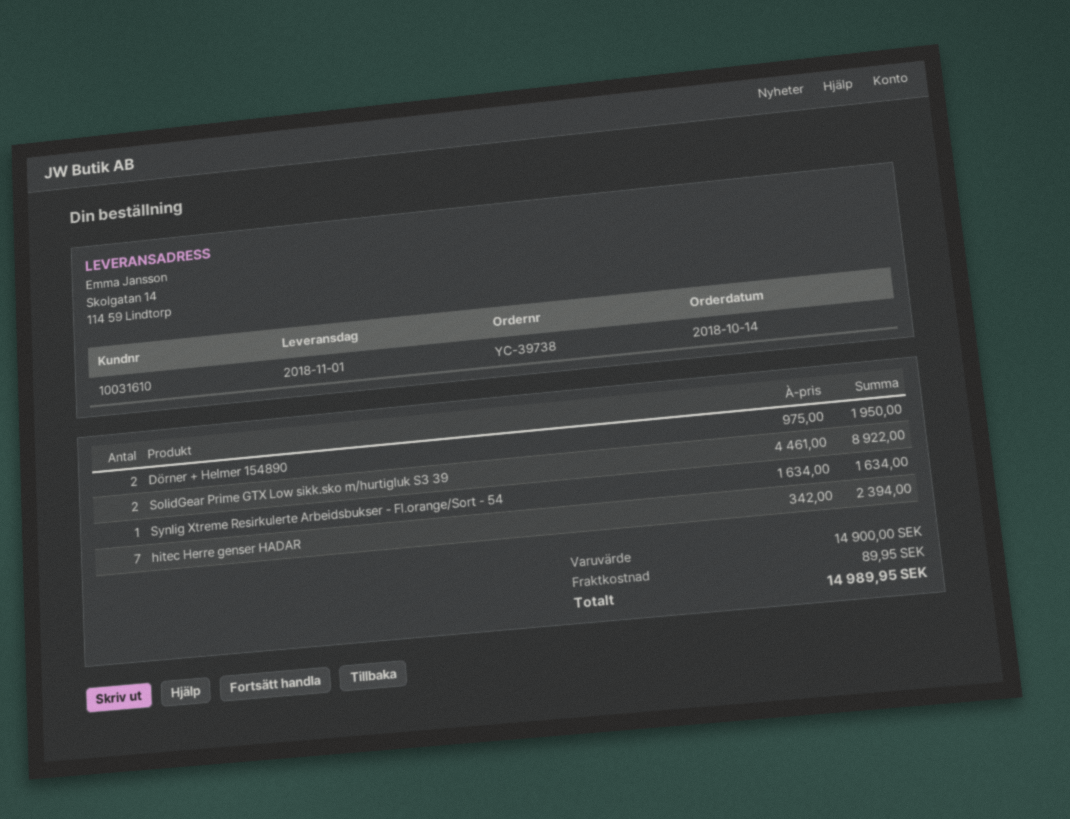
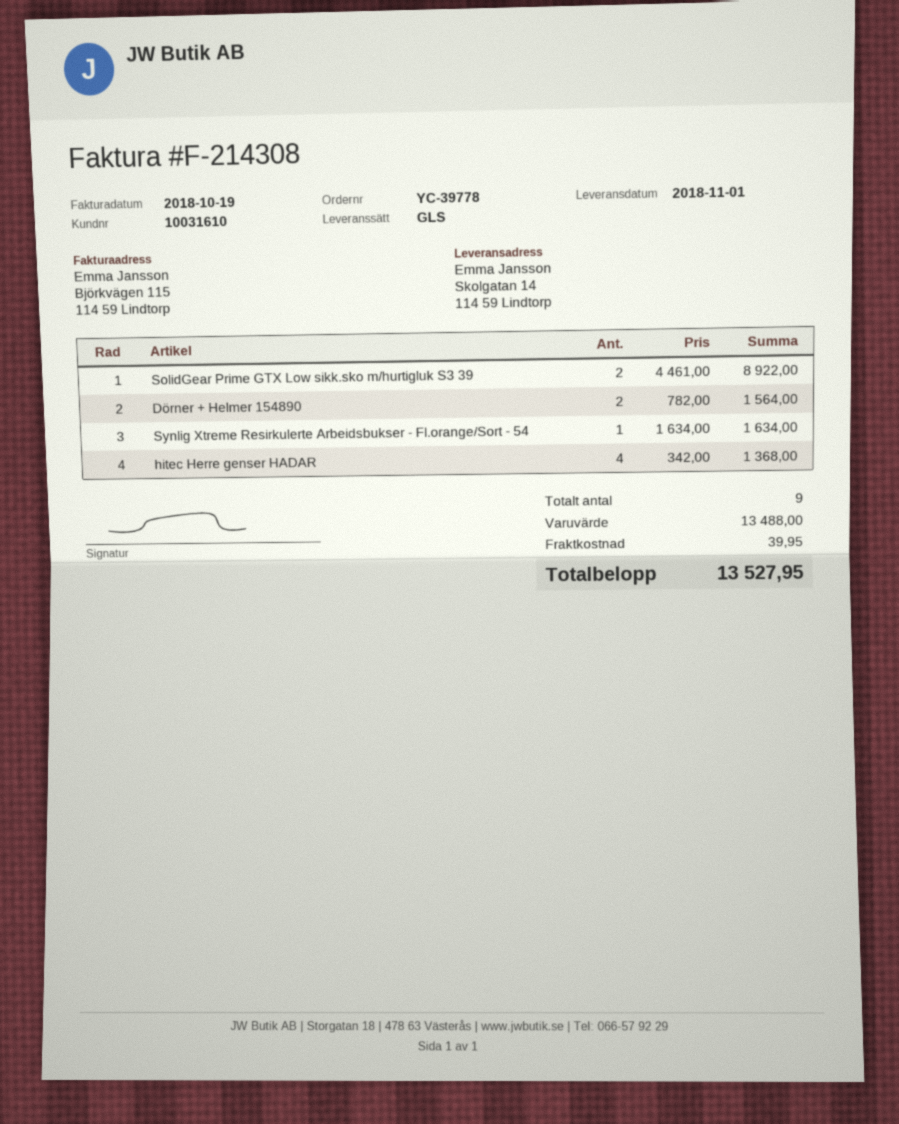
order number: YC-39738 -> YC-39778
Dörner + Helmer 154890: 2 x 975.00 = 1950.00 -> 2 x 782.00 = 1564.00
hitec Herre genser HADAR: 7 x 342.00 = 2394.00 -> 4 x 342.00 = 1368.00
subtotal: 14900.00 -> 13488.00
shipping: 89.95 -> 39.95
total: 14989.95 -> 13527.95

